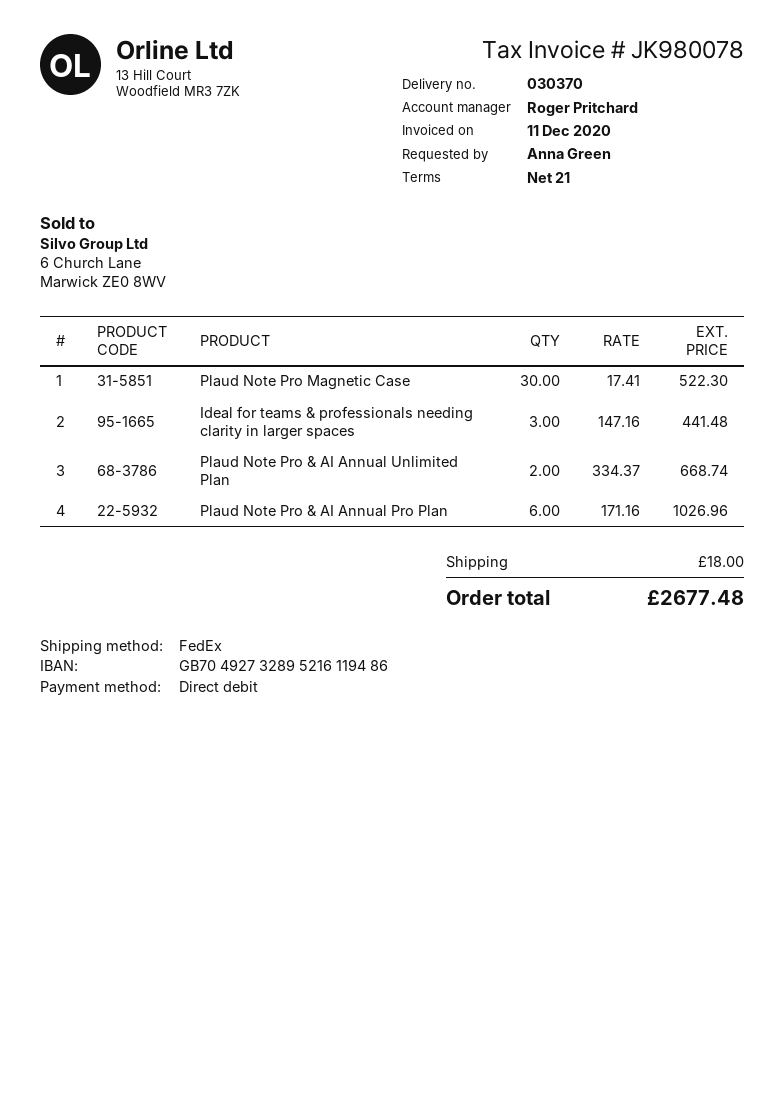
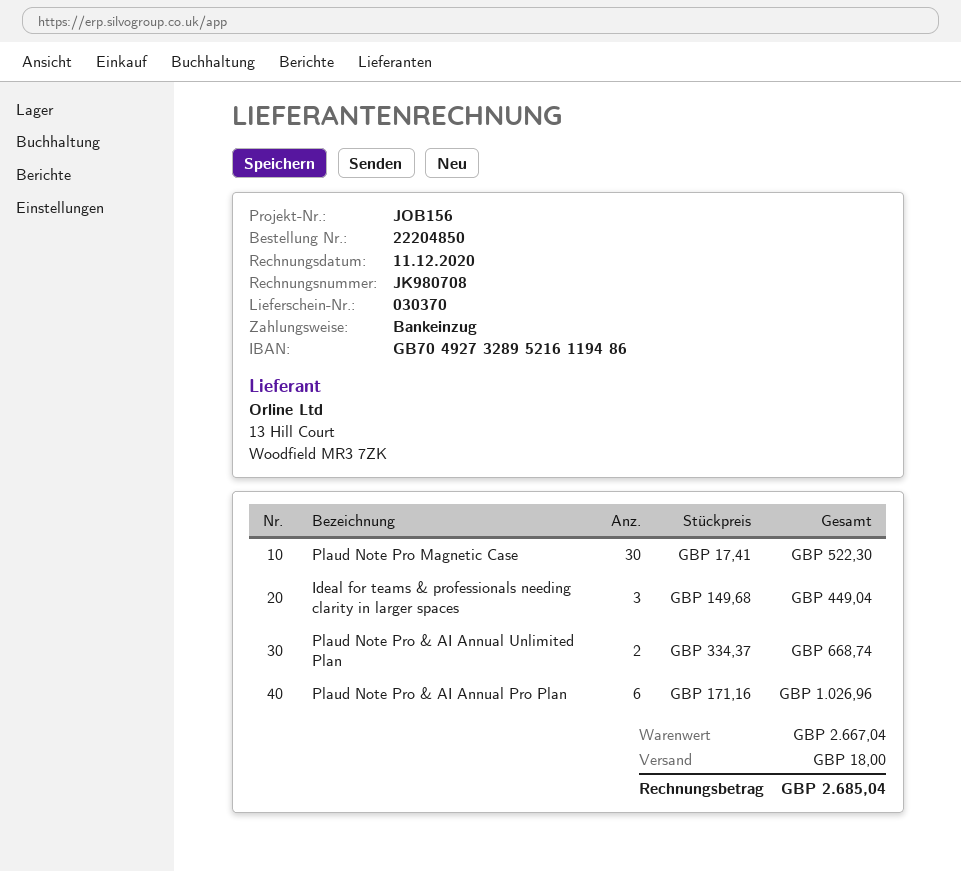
invoice number: JK980078 -> JK980708
Ideal for teams & professionals needing clarity in larger spaces: 3 x 147.16 = 441.48 -> 3 x 149.68 = 449.04
total: 2677.48 -> 2685.04

